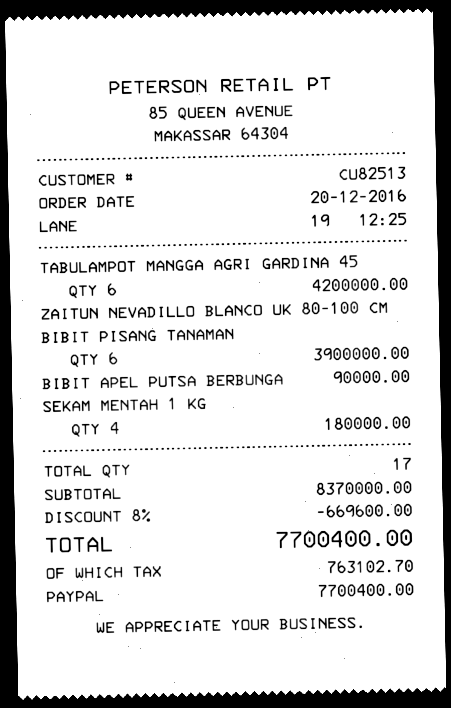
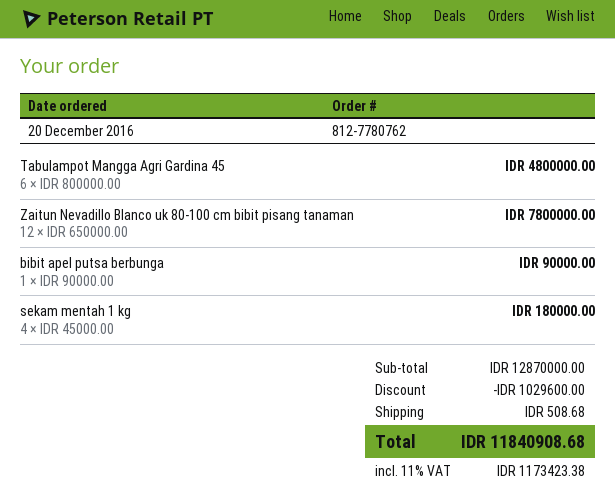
TABULAMPOT MANGGA AGRI GARDINA 45: 6 for 4200000.00 -> 6 for 4800000.00
ZAITUN NEVADILLO BLANCO UK 80-100 CM BIBIT PISANG TANAMAN: 6 for 3900000.00 -> 12 for 7800000.00
subtotal: 8370000.00 -> 12870000.00
discount: 669600.00 -> 1029600.00
shipping: none -> 508.68
tax: 763102.70 -> 1173423.38
total: 7700400.00 -> 11840908.68

